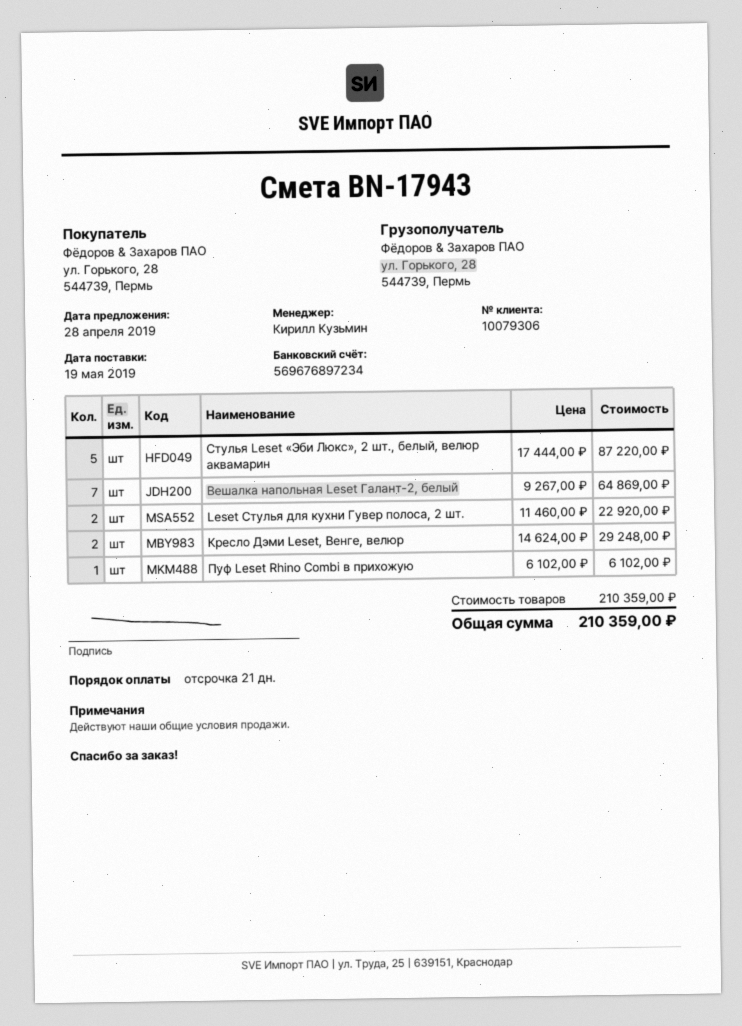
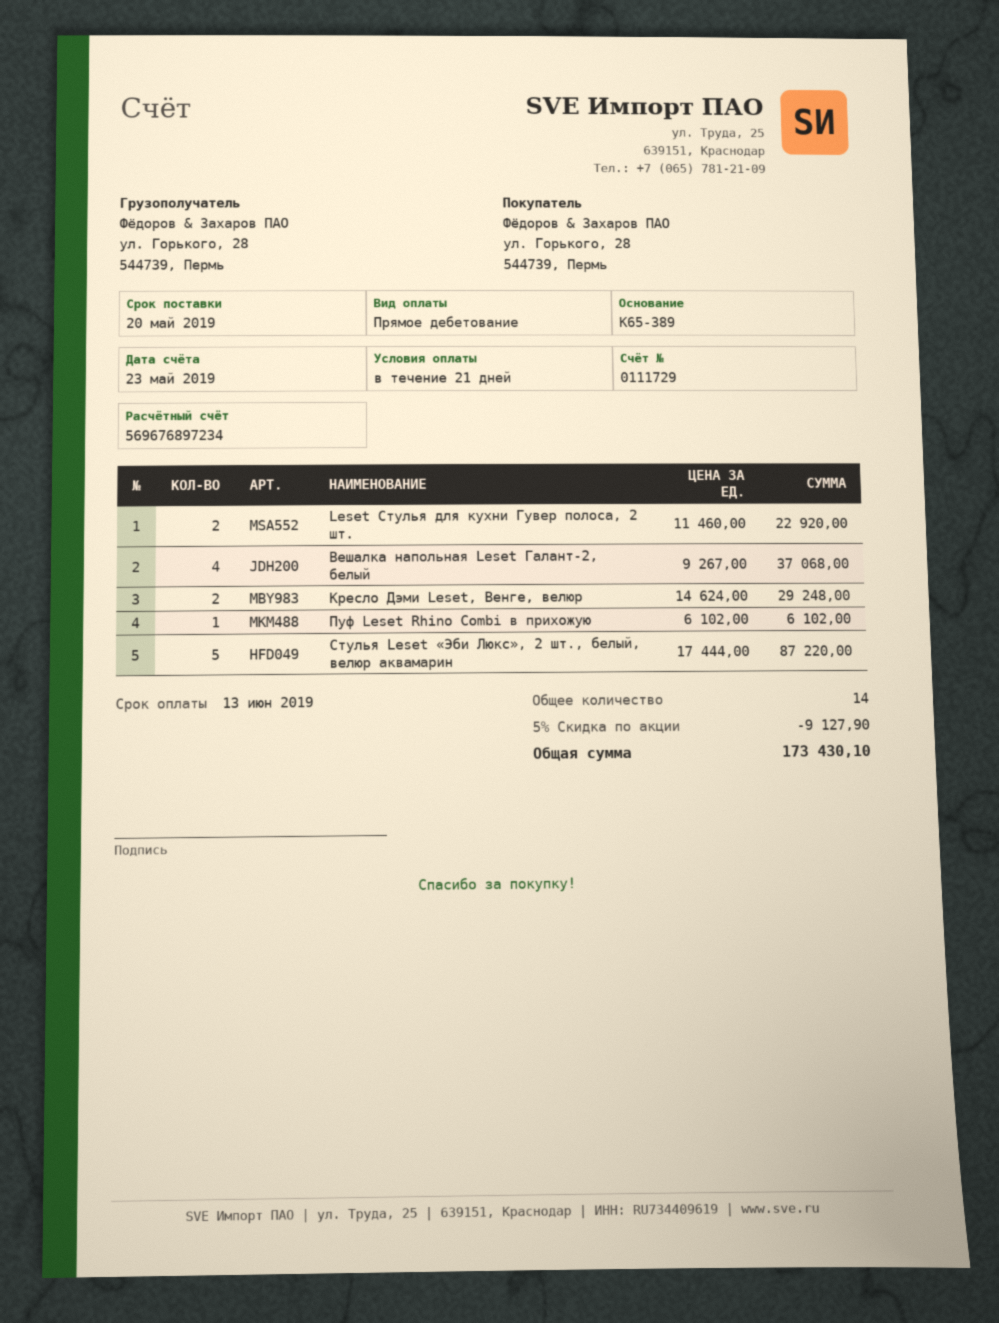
delivery date: 2019-05-19 -> 2019-05-20
Вешалка напольная Leset Галант-2, белый: 7 x 9267.00 = 64869.00 -> 4 x 9267.00 = 37068.00
discount: none -> 5% = 9127.90
total: 210359.00 -> 173430.10

